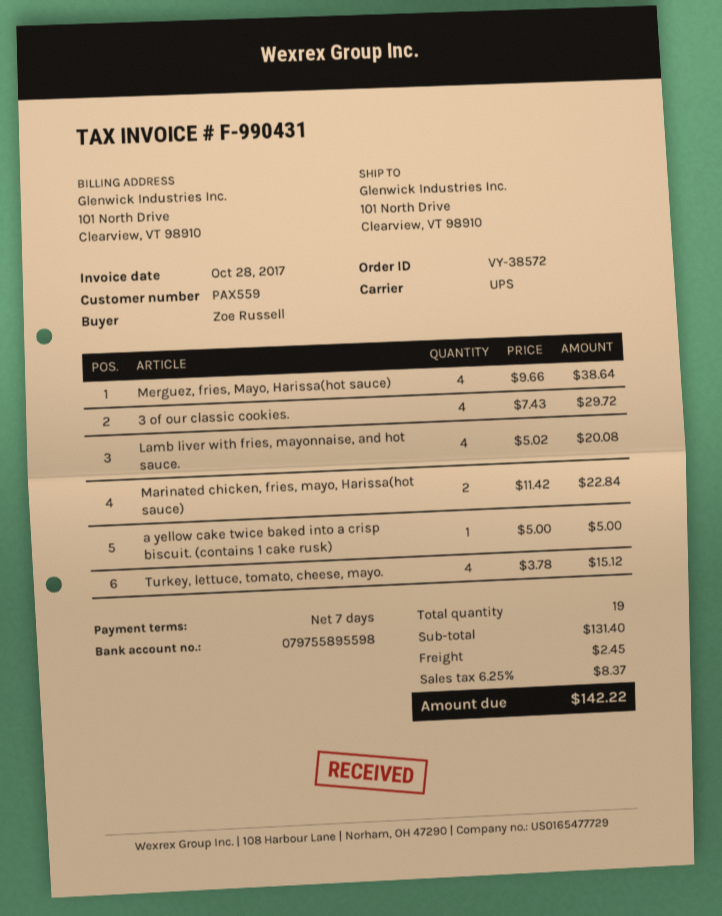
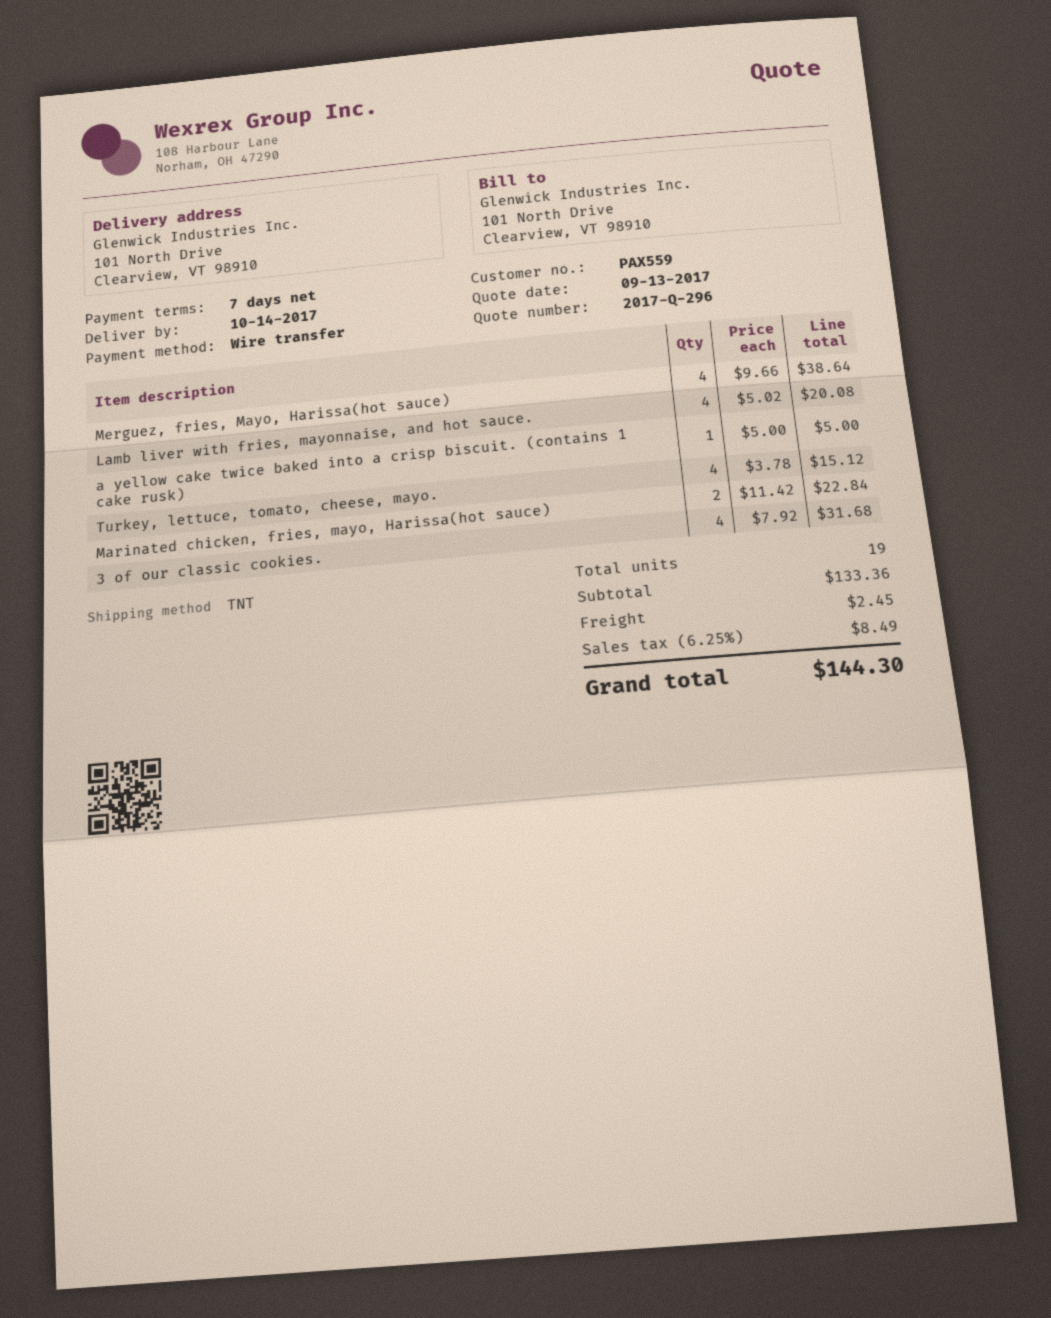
shipping method: UPS -> TNT
3 of our classic cookies.: 4 x 7.43 = 29.72 -> 4 x 7.92 = 31.68
subtotal: 131.40 -> 133.36
tax: 6.25% = 8.37 -> 6.25% = 8.49
total: 142.22 -> 144.30

